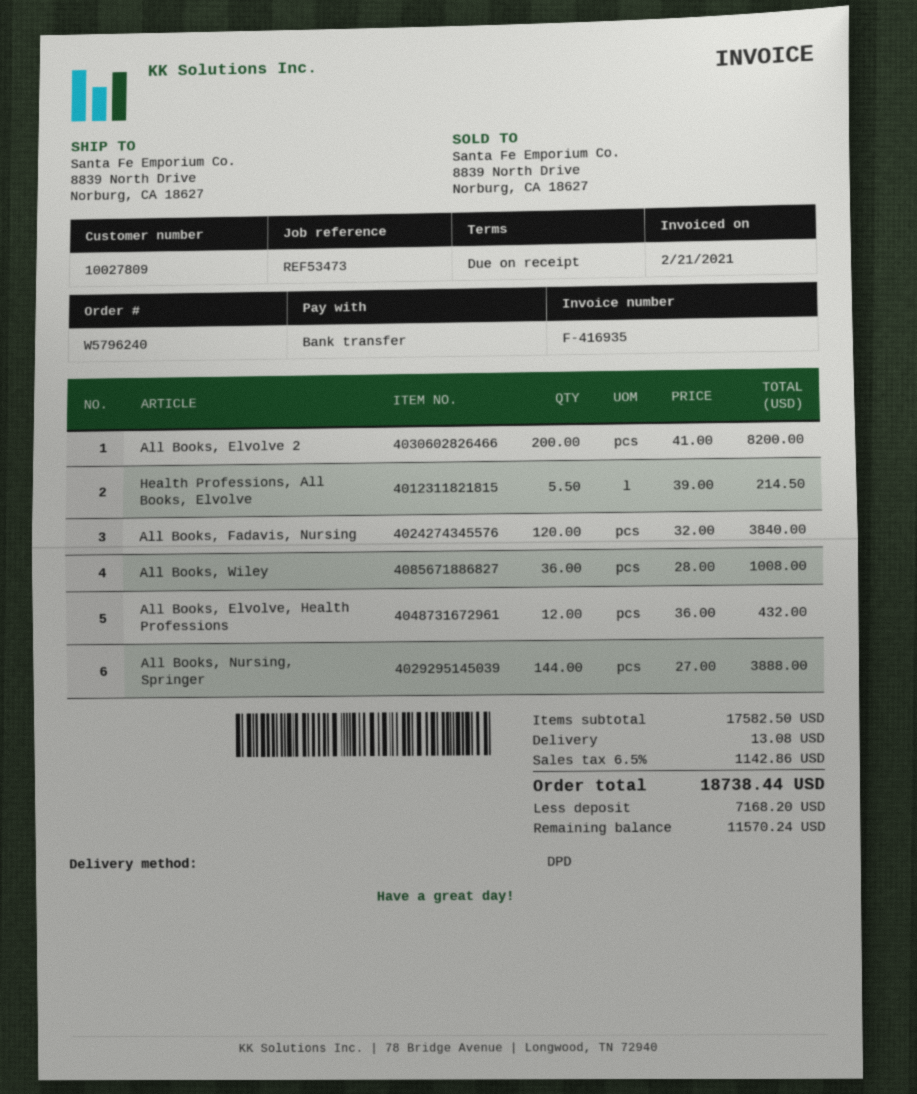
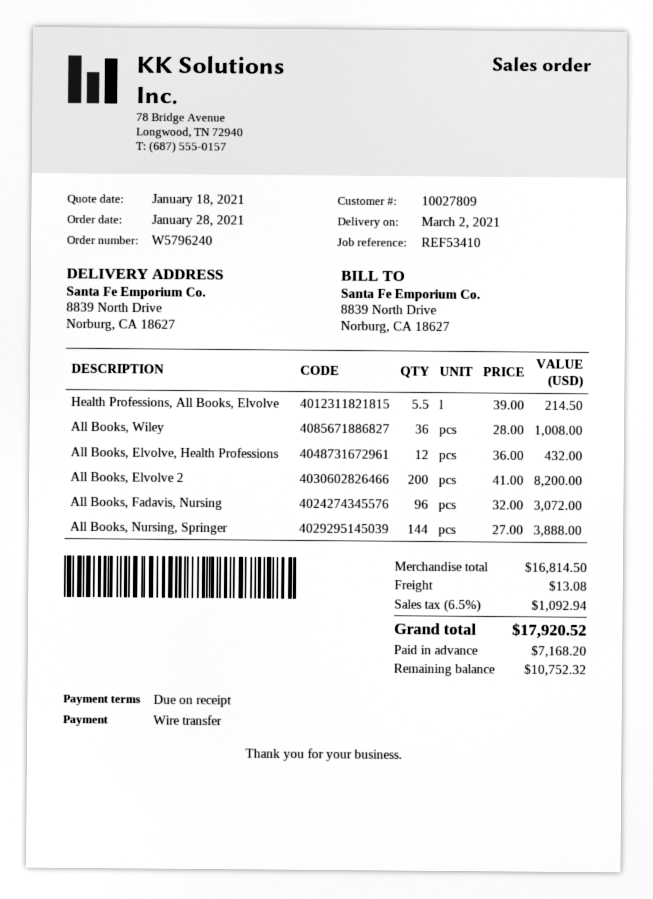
reference: REF53473 -> REF53410
All Books, Fadavis, Nursing: 120 x 32.00 = 3840.00 -> 96 x 32.00 = 3072.00
subtotal: 17582.50 -> 16814.50
tax: 6.5% = 1142.86 -> 6.5% = 1092.94
total: 18738.44 -> 17920.52
balance: 11570.24 -> 10752.32

